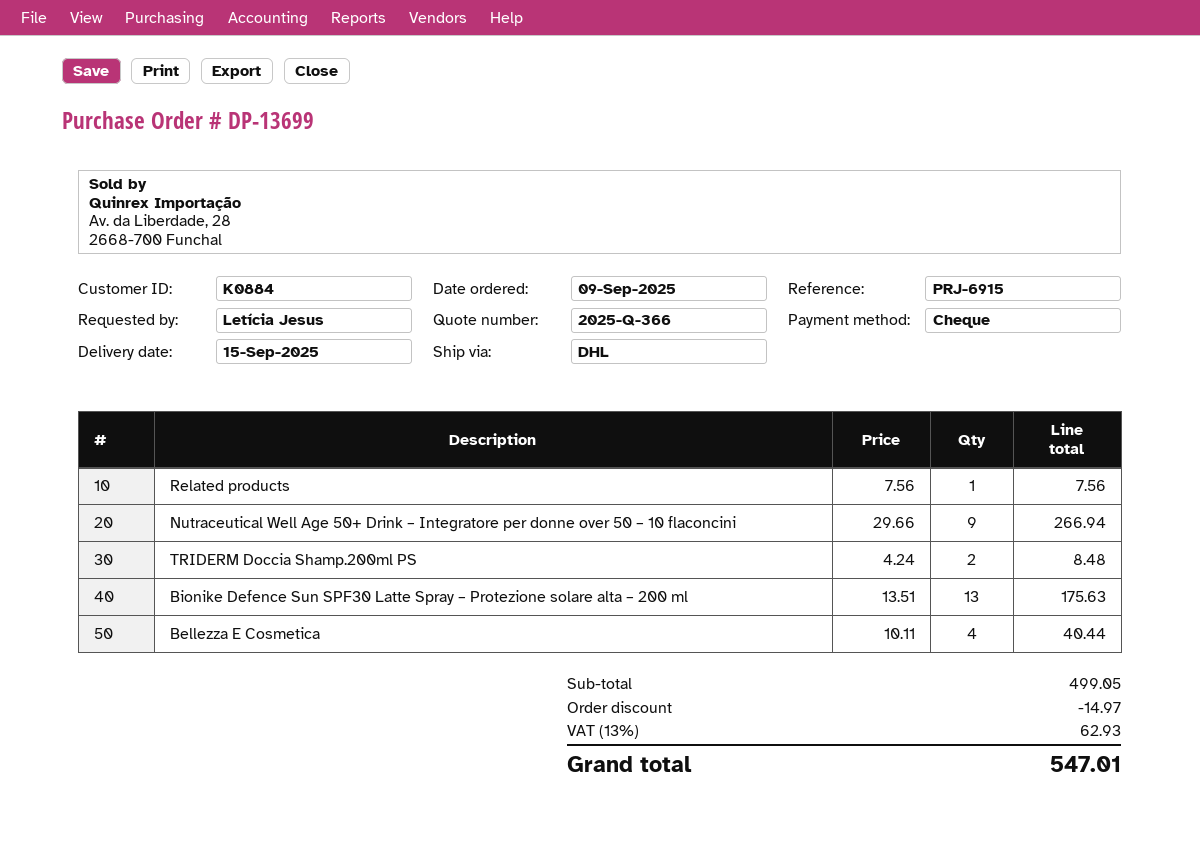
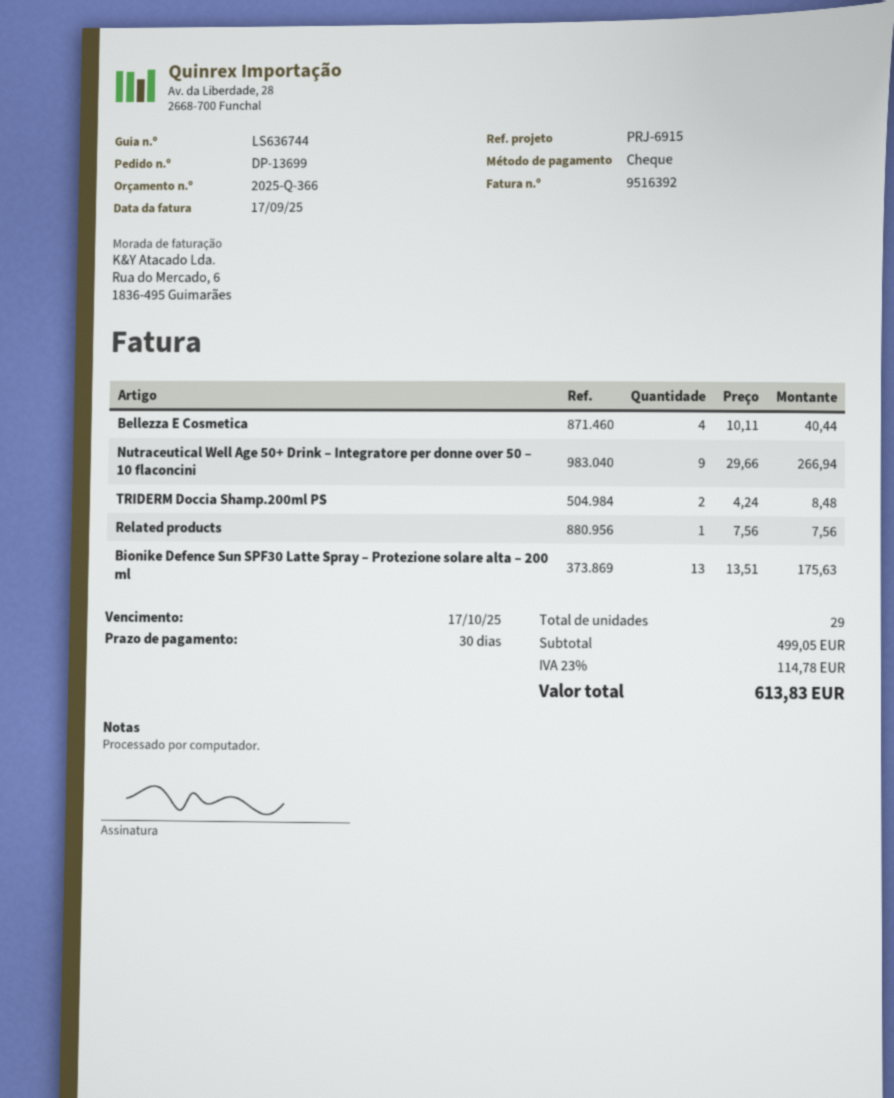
discount: 14.97 -> none
tax: 13% = 62.93 -> 23% = 114.78
total: 547.01 -> 613.83

